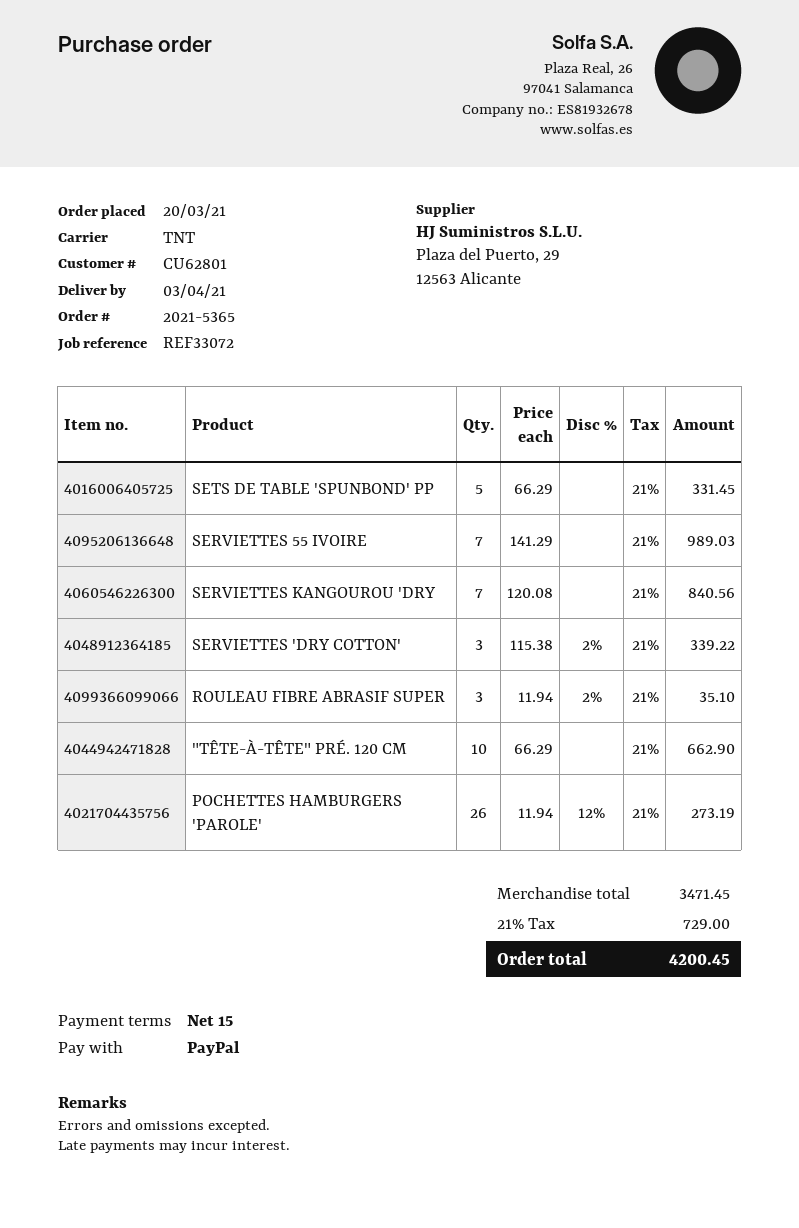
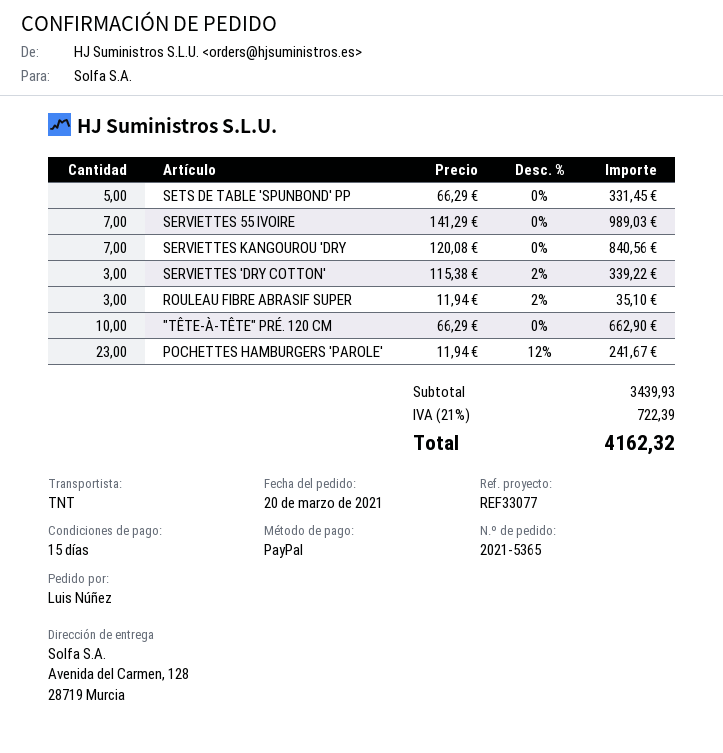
reference: REF33072 -> REF33077
POCHETTES HAMBURGERS 'PAROLE': 26 x 11.94 - 12% = 273.19 -> 23 x 11.94 - 12% = 241.67
subtotal: 3471.45 -> 3439.93
tax: 21% = 729.00 -> 21% = 722.39
total: 4200.45 -> 4162.32

